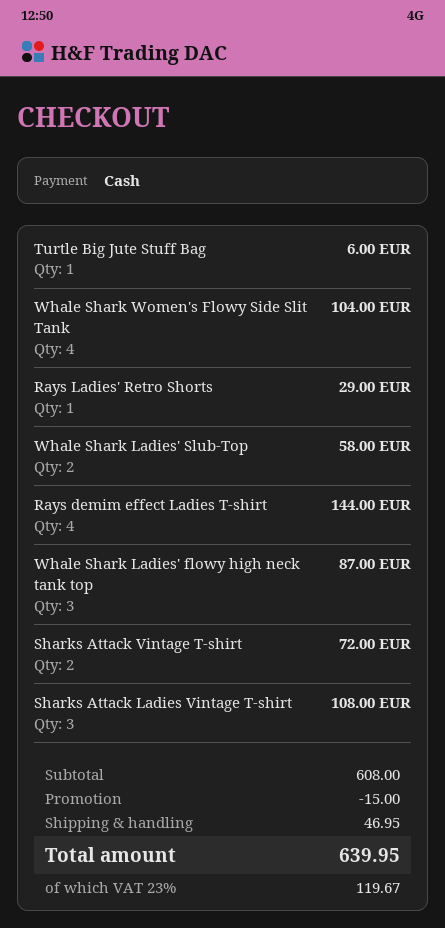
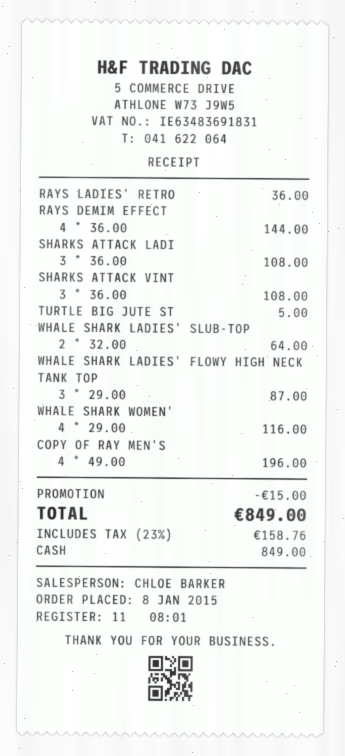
Turtle Big Jute Stuff Bag: 1 for 6.00 -> 1 for 5.00
Whale Shark Women's Flowy Side Slit Tank: 4 for 104.00 -> 4 for 116.00
Rays Ladies' Retro Shorts: 1 for 29.00 -> 1 for 36.00
Whale Shark Ladies' Slub-Top: 2 for 58.00 -> 2 for 64.00
Sharks Attack Vintage T-shirt: 2 for 72.00 -> 3 for 108.00
COPY OF RAY MEN'S: none -> 4 for 196.00
shipping: 46.95 -> none
tax: 23% = 119.67 -> 23% = 158.76
total: 639.95 -> 849.00

